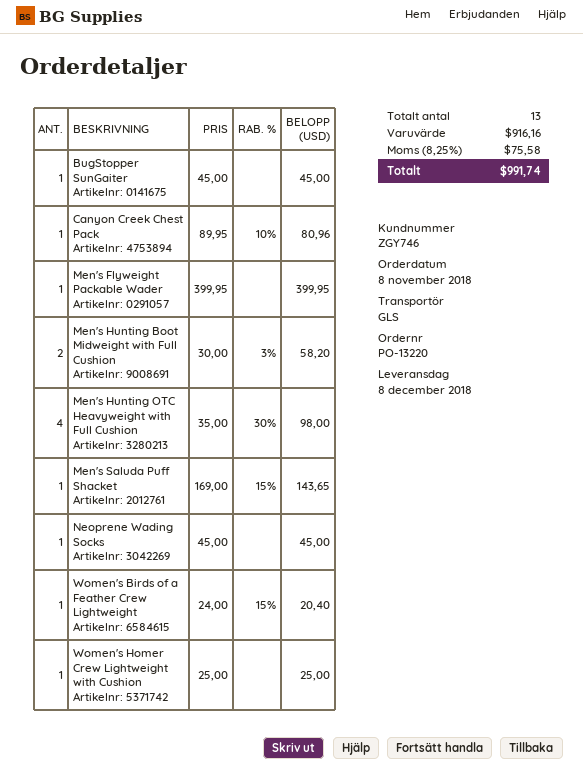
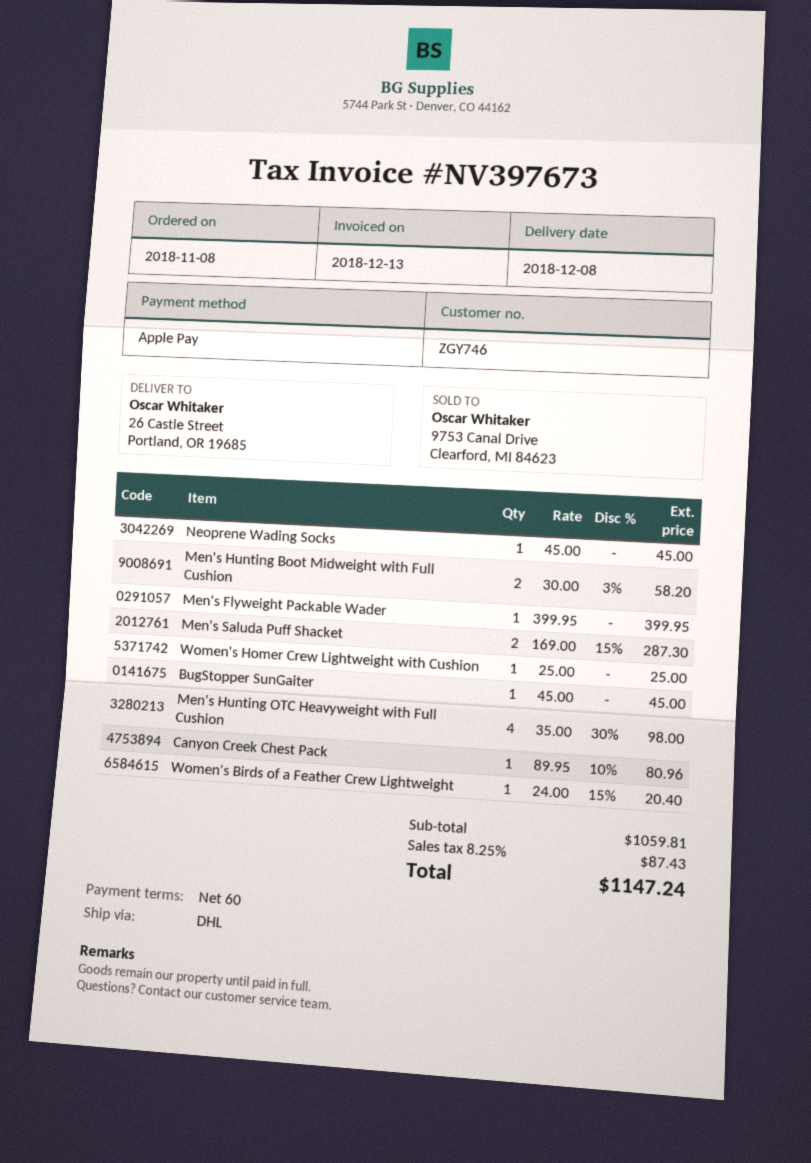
shipping method: GLS -> DHL
Men's Saluda Puff Shacket: 1 x 169.00 - 15% = 143.65 -> 2 x 169.00 - 15% = 287.30
subtotal: 916.16 -> 1059.81
tax: 8.25% = 75.58 -> 8.25% = 87.43
total: 991.74 -> 1147.24

